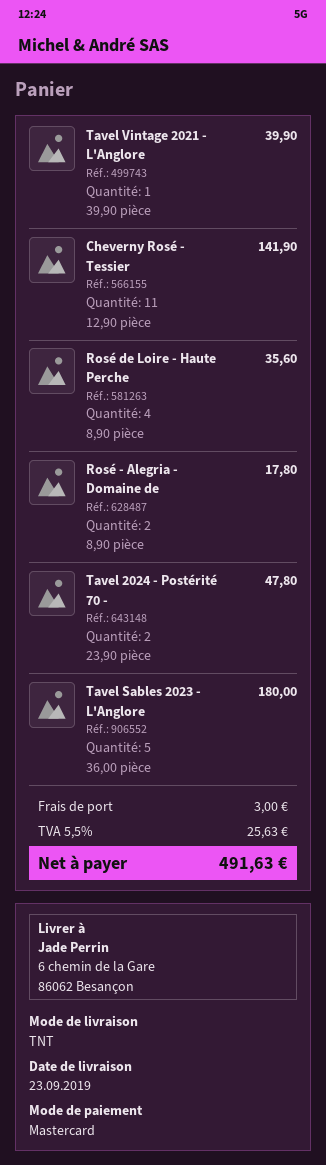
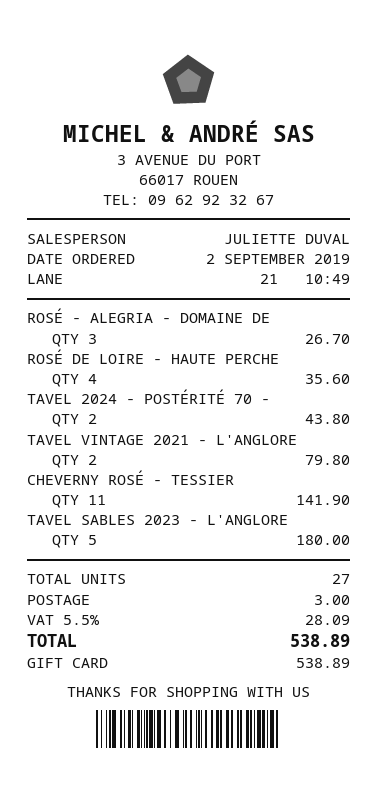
payment method: Mastercard -> gift card
Tavel Vintage 2021 - L'Anglore: 1 for 39.90 -> 2 for 79.80
Rosé - Alegria - Domaine de: 2 for 17.80 -> 3 for 26.70
Tavel 2024 - Postérité 70 -: 2 for 47.80 -> 2 for 43.80
tax: 5.5% = 25.63 -> 5.5% = 28.09
total: 491.63 -> 538.89

